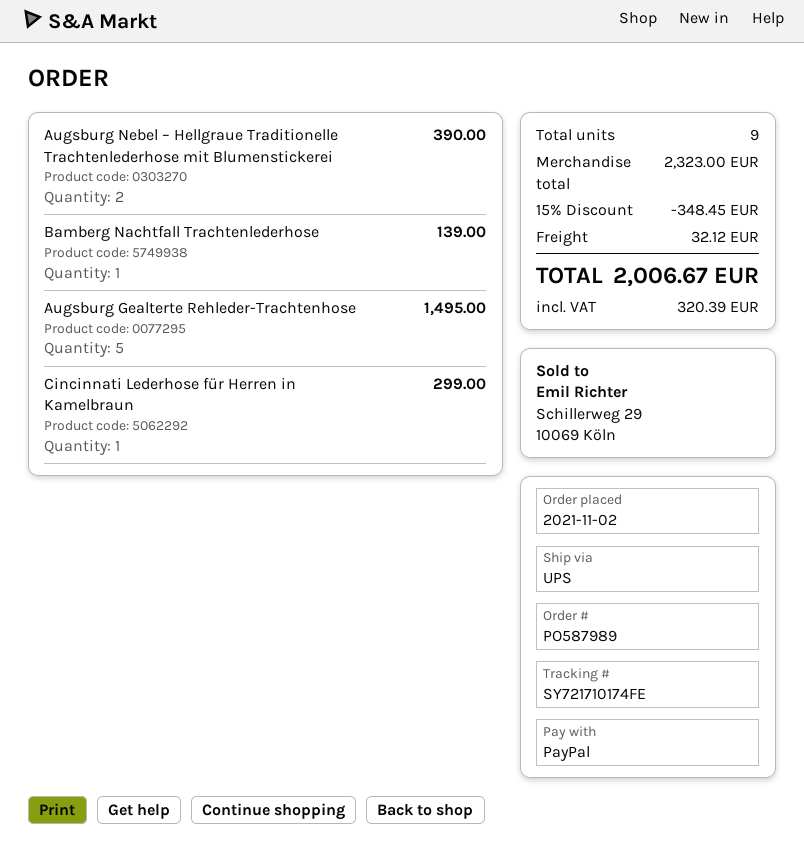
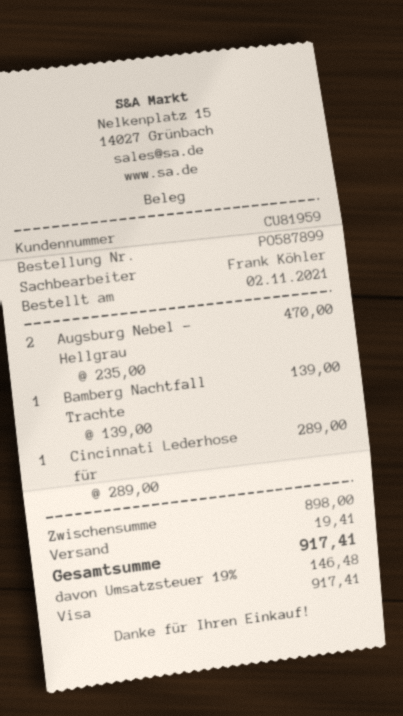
order number: PO587989 -> PO587899
payment method: PayPal -> Visa
Augsburg Nebel – Hellgraue Traditionelle Trachtenlederhose mit Blumenstickerei: 2 for 390.00 -> 2 for 470.00
Augsburg Gealterte Rehleder-Trachtenhose: 5 for 1495.00 -> none
Cincinnati Lederhose für Herren in Kamelbraun: 1 for 299.00 -> 1 for 289.00
subtotal: 2323.00 -> 898.00
discount: 15% = 348.45 -> none
shipping: 32.12 -> 19.41
tax: 320.39 -> 146.48
total: 2006.67 -> 917.41

